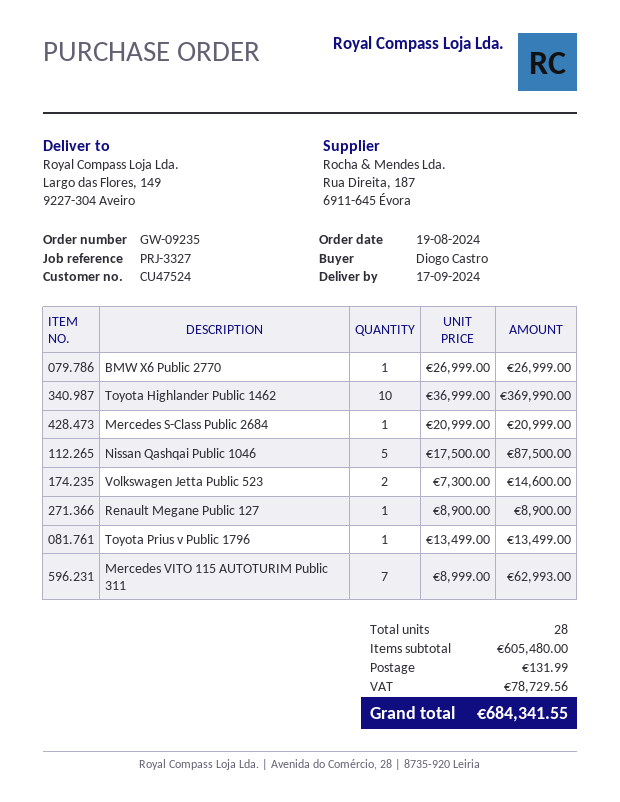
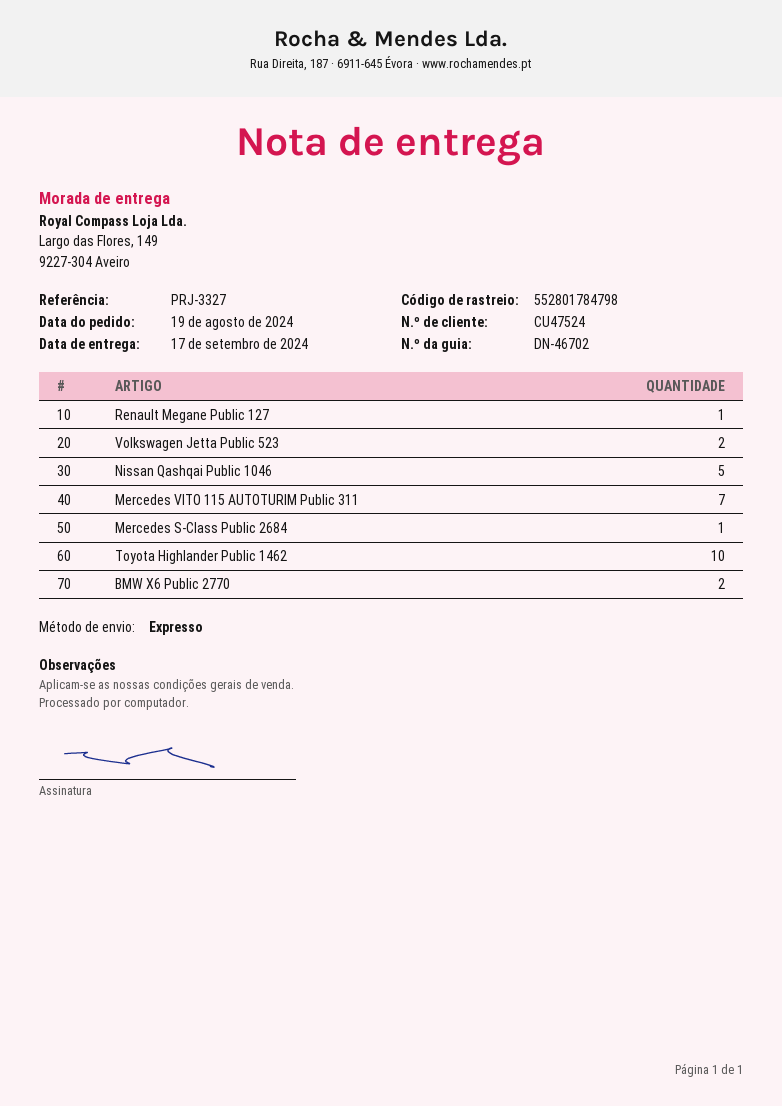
BMW X6 Public 2770: 1 -> 2
Toyota Prius v Public 1796: 1 -> none

